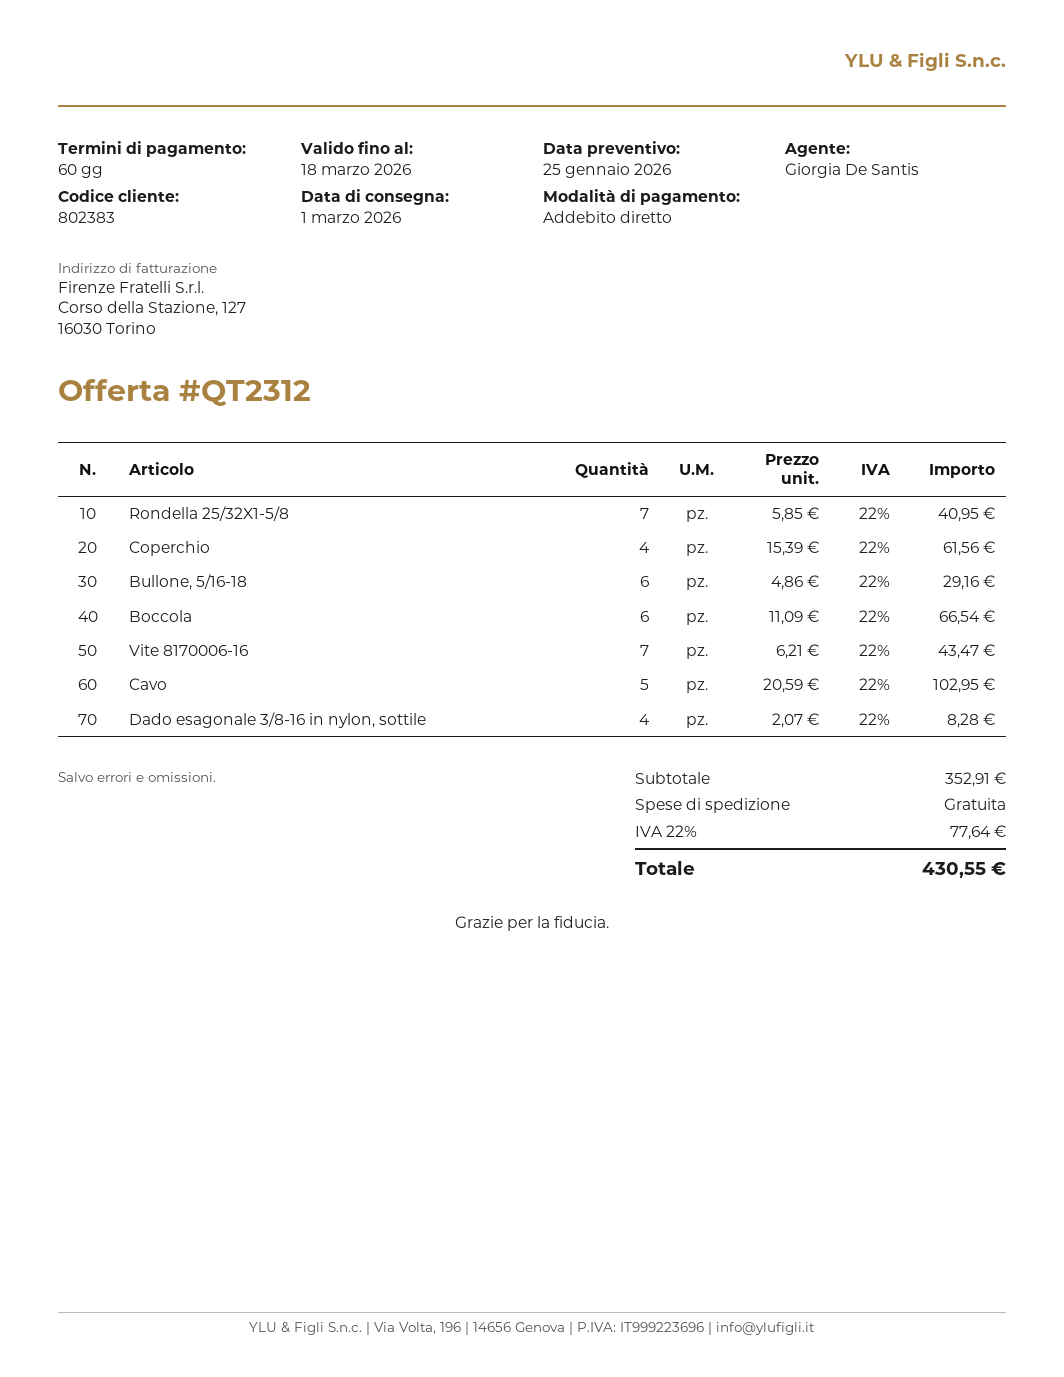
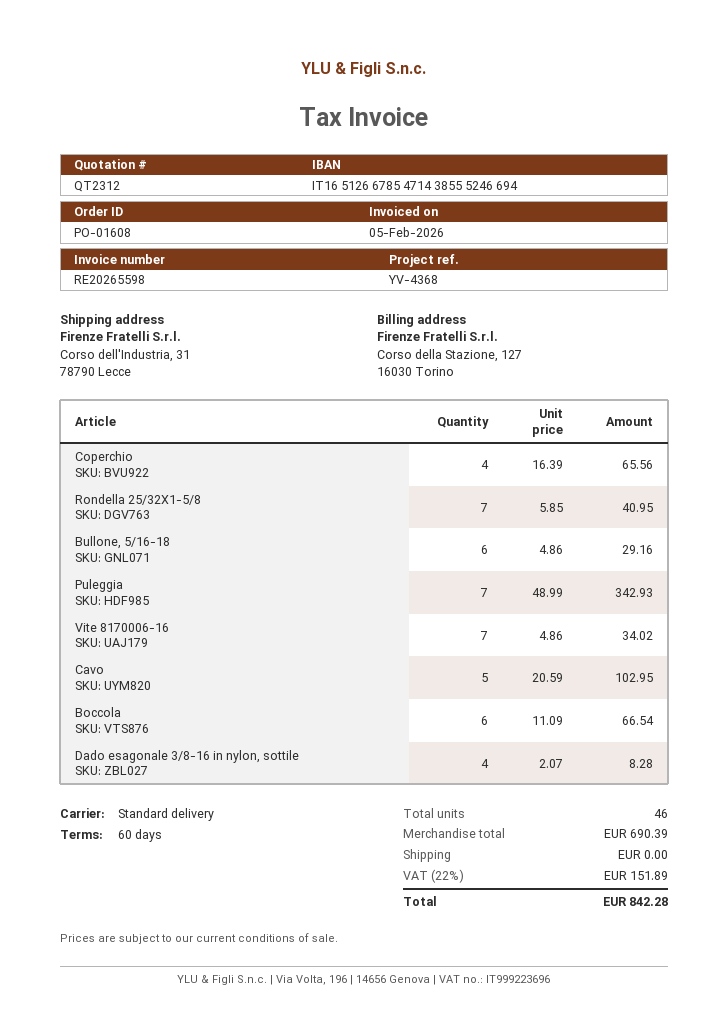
Coperchio: 4 x 15.39 = 61.56 -> 4 x 16.39 = 65.56
Vite 8170006-16: 7 x 6.21 = 43.47 -> 7 x 4.86 = 34.02
Puleggia: none -> 7 x 48.99 = 342.93
subtotal: 352.91 -> 690.39
tax: 22% = 77.64 -> 22% = 151.89
total: 430.55 -> 842.28

